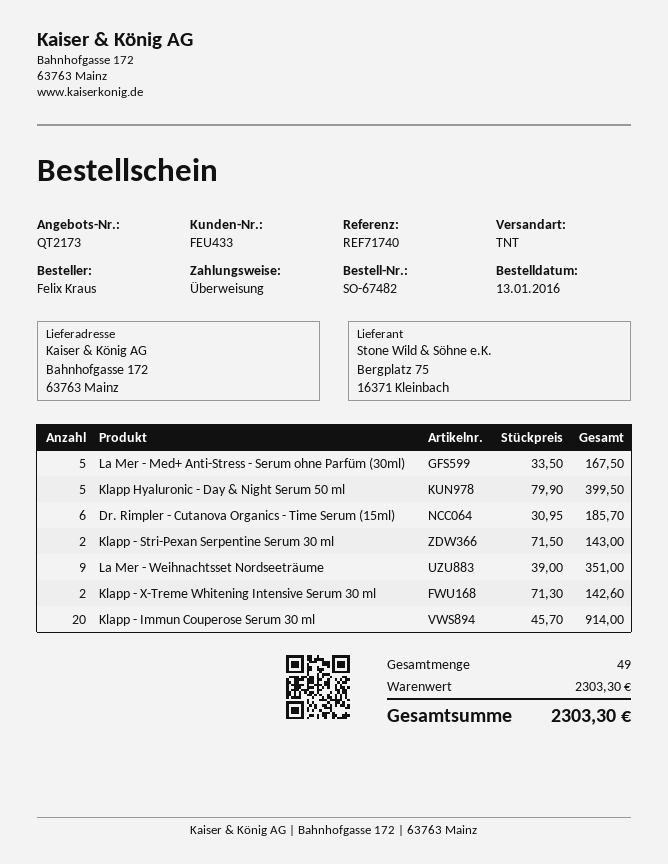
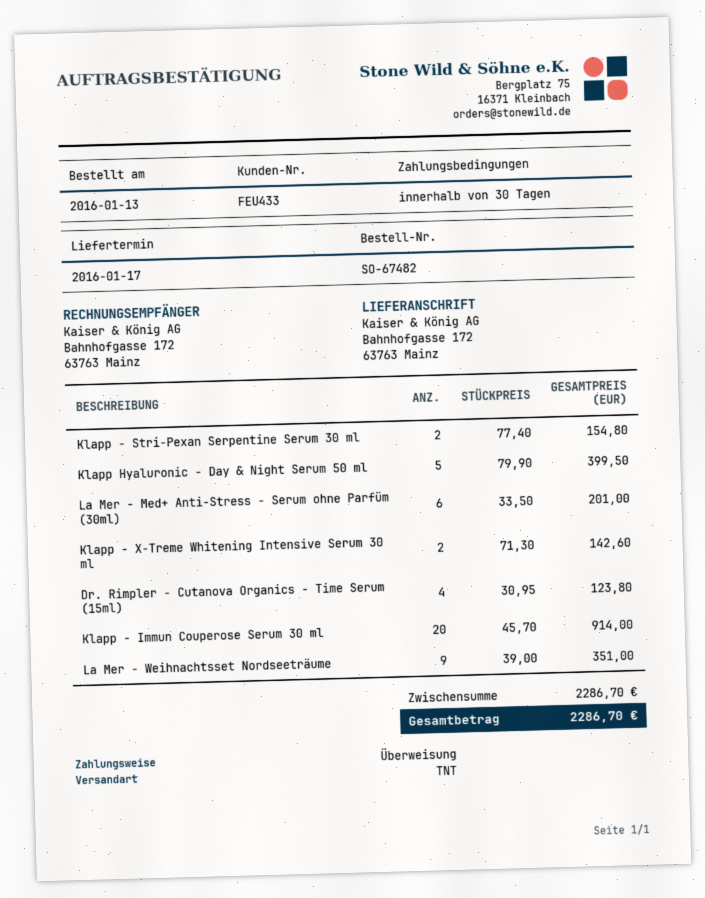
La Mer - Med+ Anti-Stress - Serum ohne Parfüm (30ml): 5 x 33.50 = 167.50 -> 6 x 33.50 = 201.00
Dr. Rimpler - Cutanova Organics - Time Serum (15ml): 6 x 30.95 = 185.70 -> 4 x 30.95 = 123.80
Klapp - Stri-Pexan Serpentine Serum 30 ml: 2 x 71.50 = 143.00 -> 2 x 77.40 = 154.80
subtotal: 2303.30 -> 2286.70
total: 2303.30 -> 2286.70

